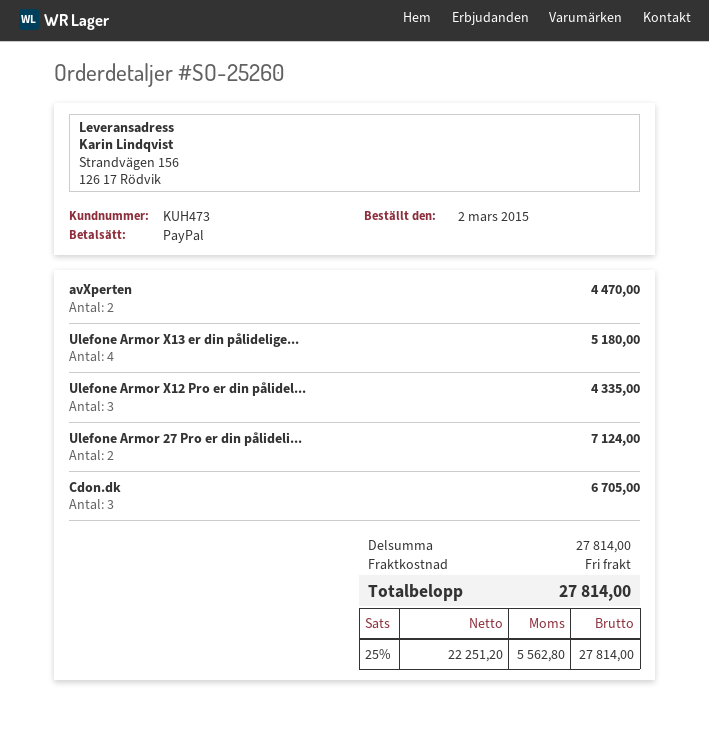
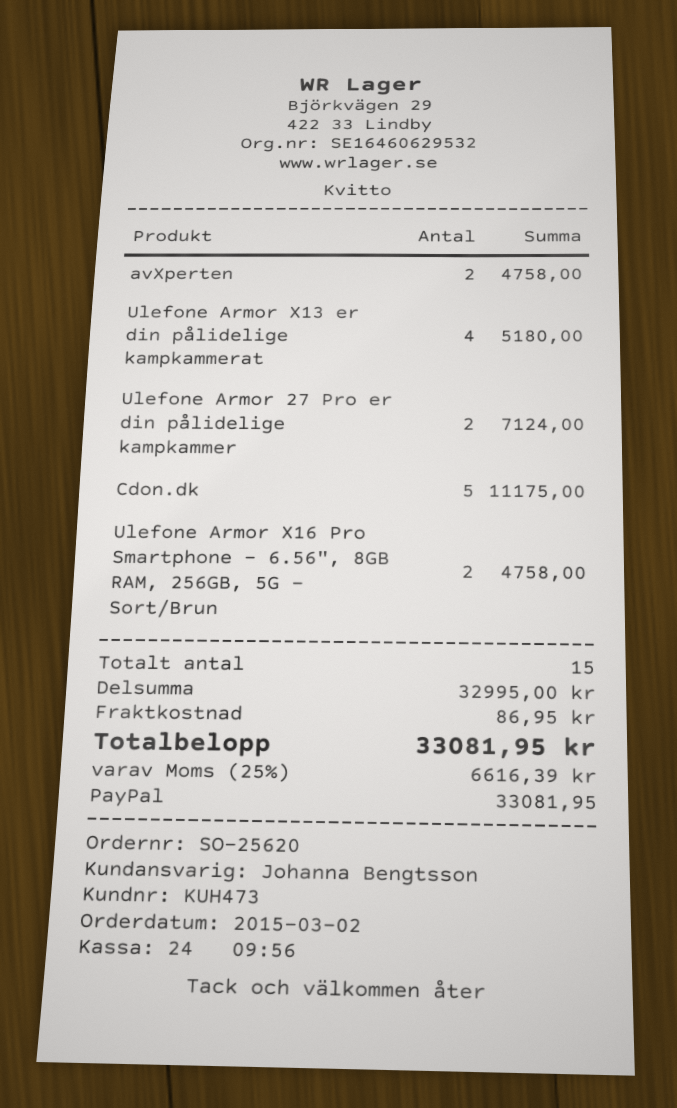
order number: SO-25260 -> SO-25620
avXperten: 2 for 4470.00 -> 2 for 4758.00
Ulefone Armor X12 Pro er din pålidel...: 3 for 4335.00 -> none
Cdon.dk: 3 for 6705.00 -> 5 for 11175.00
Ulefone Armor X16 Pro Smartphone - 6.56", 8GB RAM, 256GB, 5G - Sort/Brun: none -> 2 for 4758.00
subtotal: 27814.00 -> 32995.00
shipping: 0.00 -> 86.95
tax: 25% = 5562.80 -> 25% = 6616.39
total: 27814.00 -> 33081.95

